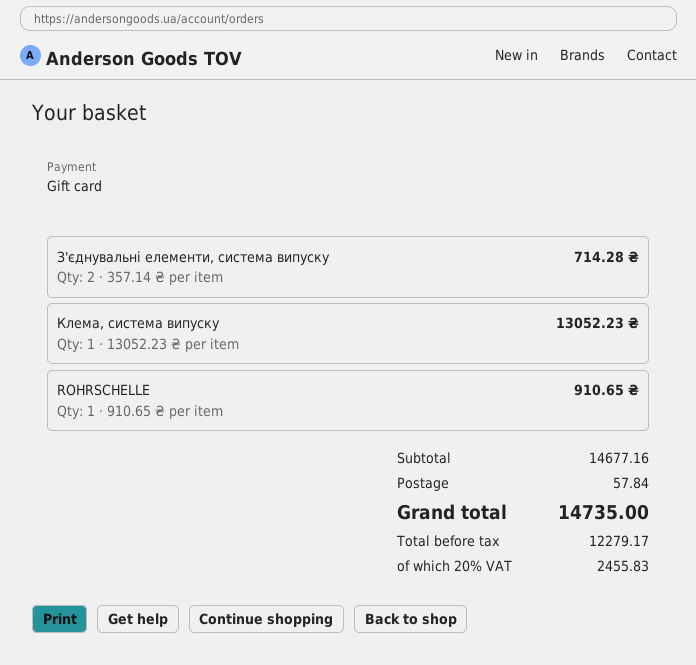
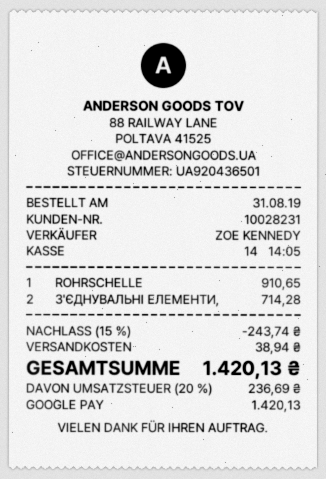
payment method: gift card -> Google Pay
Клема, система випуску: 1 for 13052.23 -> none
discount: none -> 15% = 243.74
shipping: 57.84 -> 38.94
tax: 20% = 2455.83 -> 20% = 236.69
total: 14735.00 -> 1420.13

